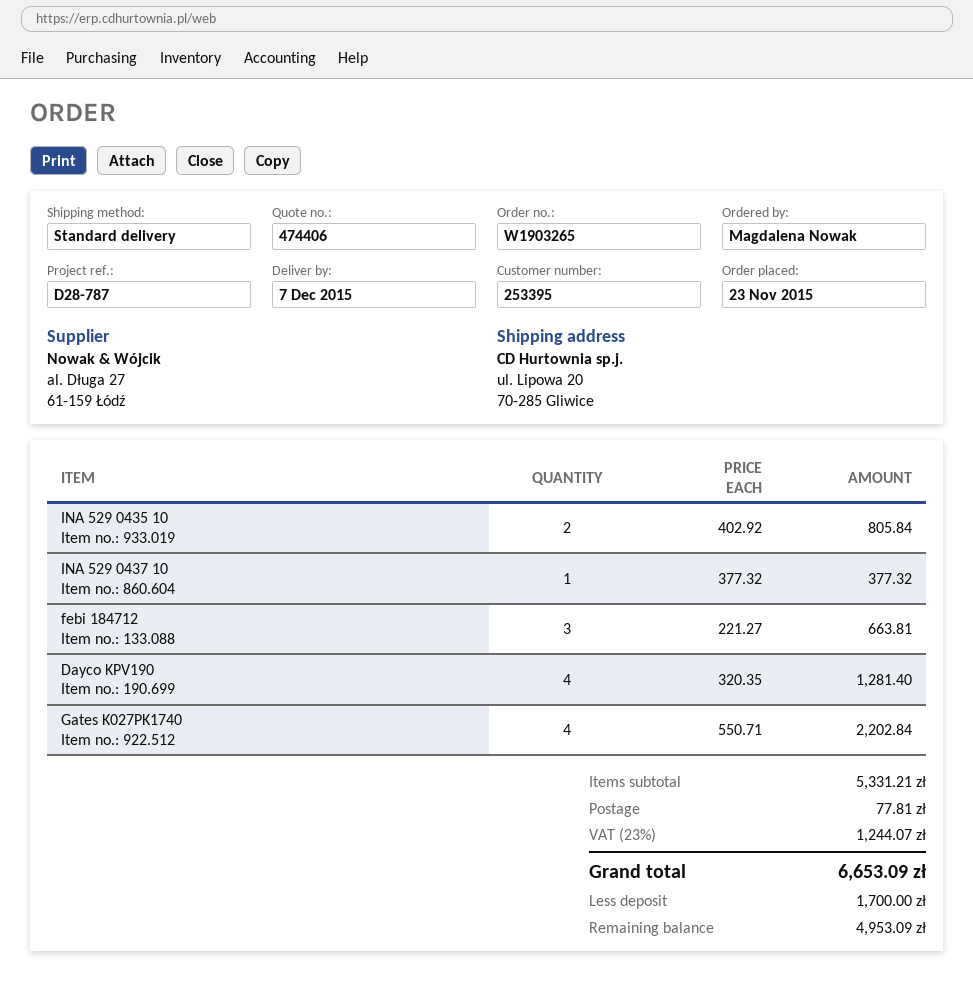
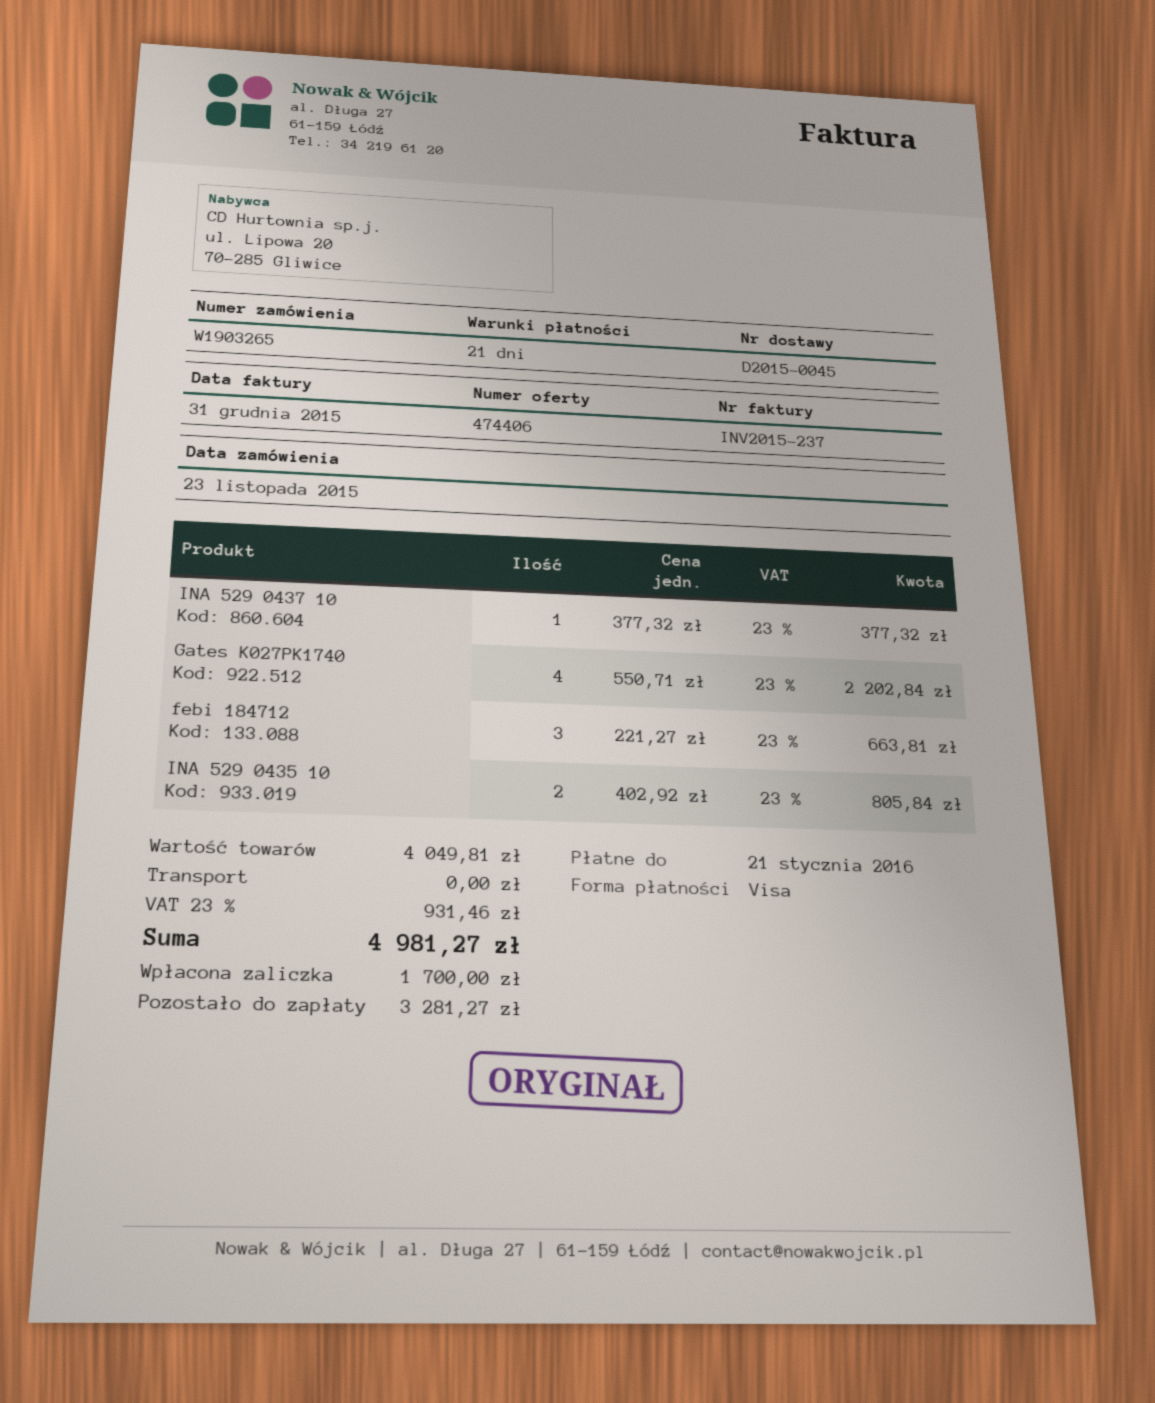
Dayco KPV190: 4 x 320.35 = 1281.40 -> none
subtotal: 5331.21 -> 4049.81
shipping: 77.81 -> 0.00
tax: 23% = 1244.07 -> 23% = 931.46
total: 6653.09 -> 4981.27
balance: 4953.09 -> 3281.27

